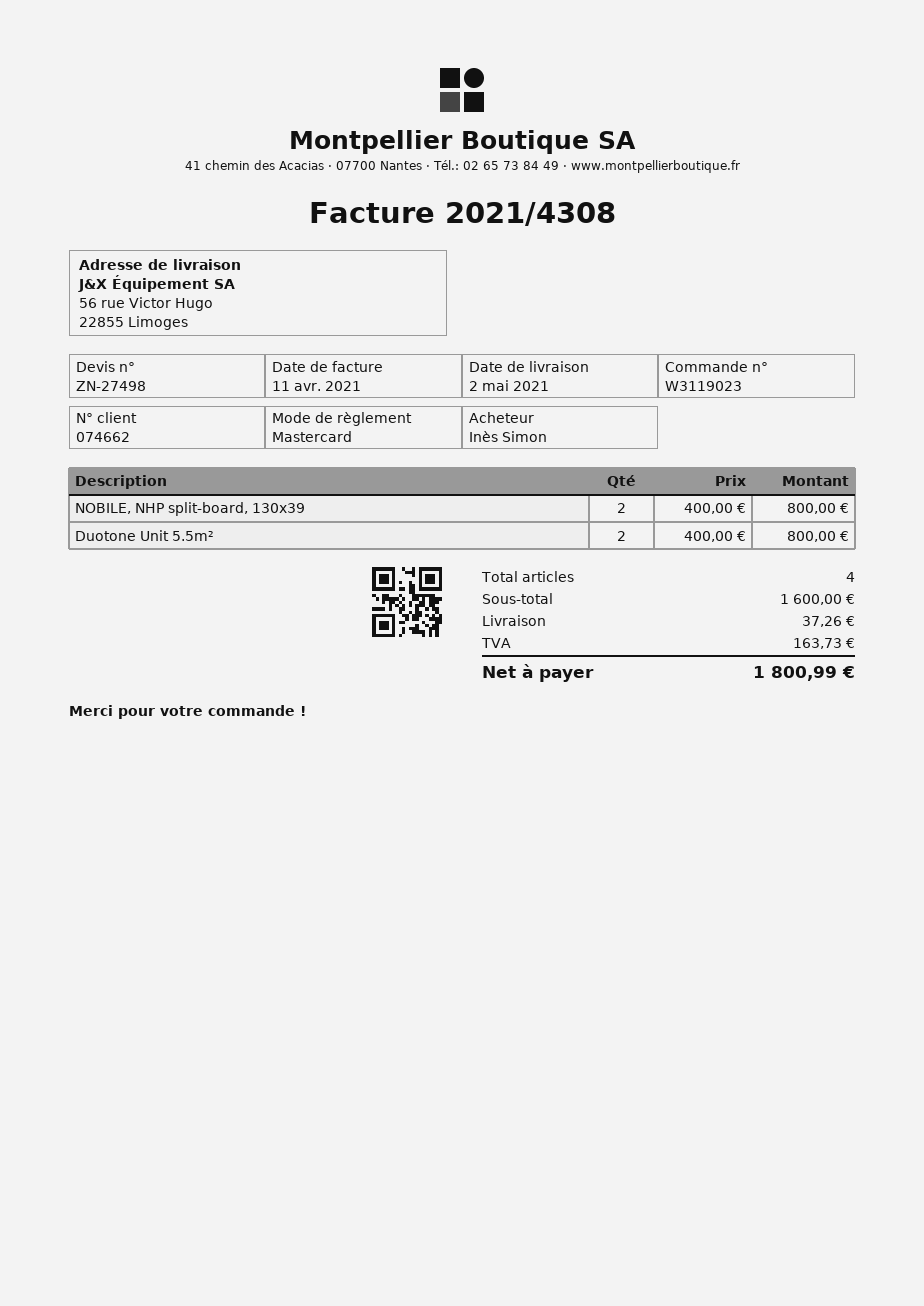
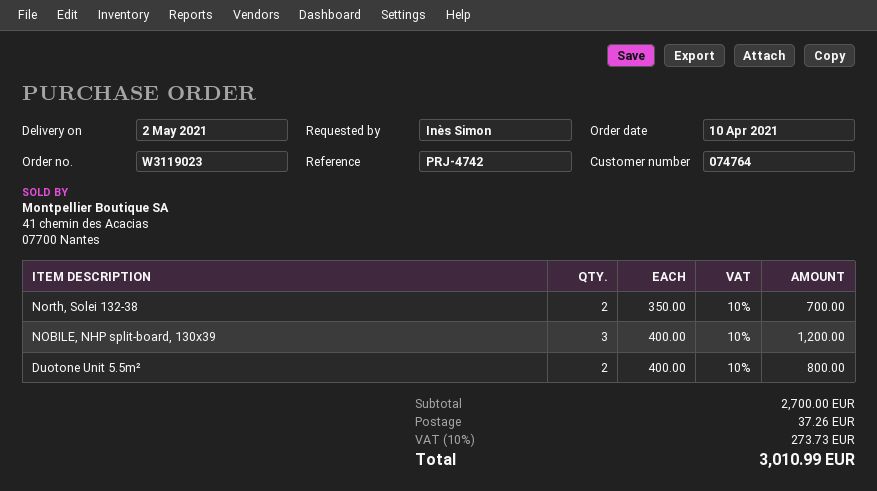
customer number: 074662 -> 074764
NOBILE, NHP split-board, 130x39: 2 x 400.00 = 800.00 -> 3 x 400.00 = 1200.00
North, Solei 132-38: none -> 2 x 350.00 = 700.00
subtotal: 1600.00 -> 2700.00
tax: 163.73 -> 273.73
total: 1800.99 -> 3010.99

